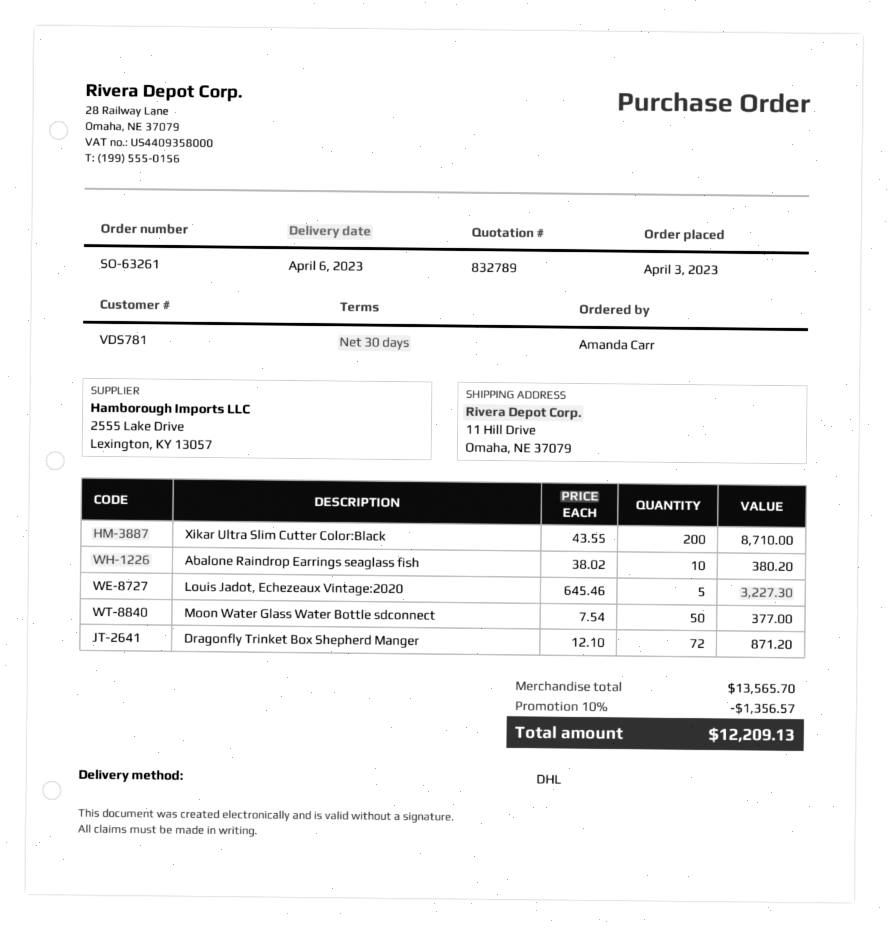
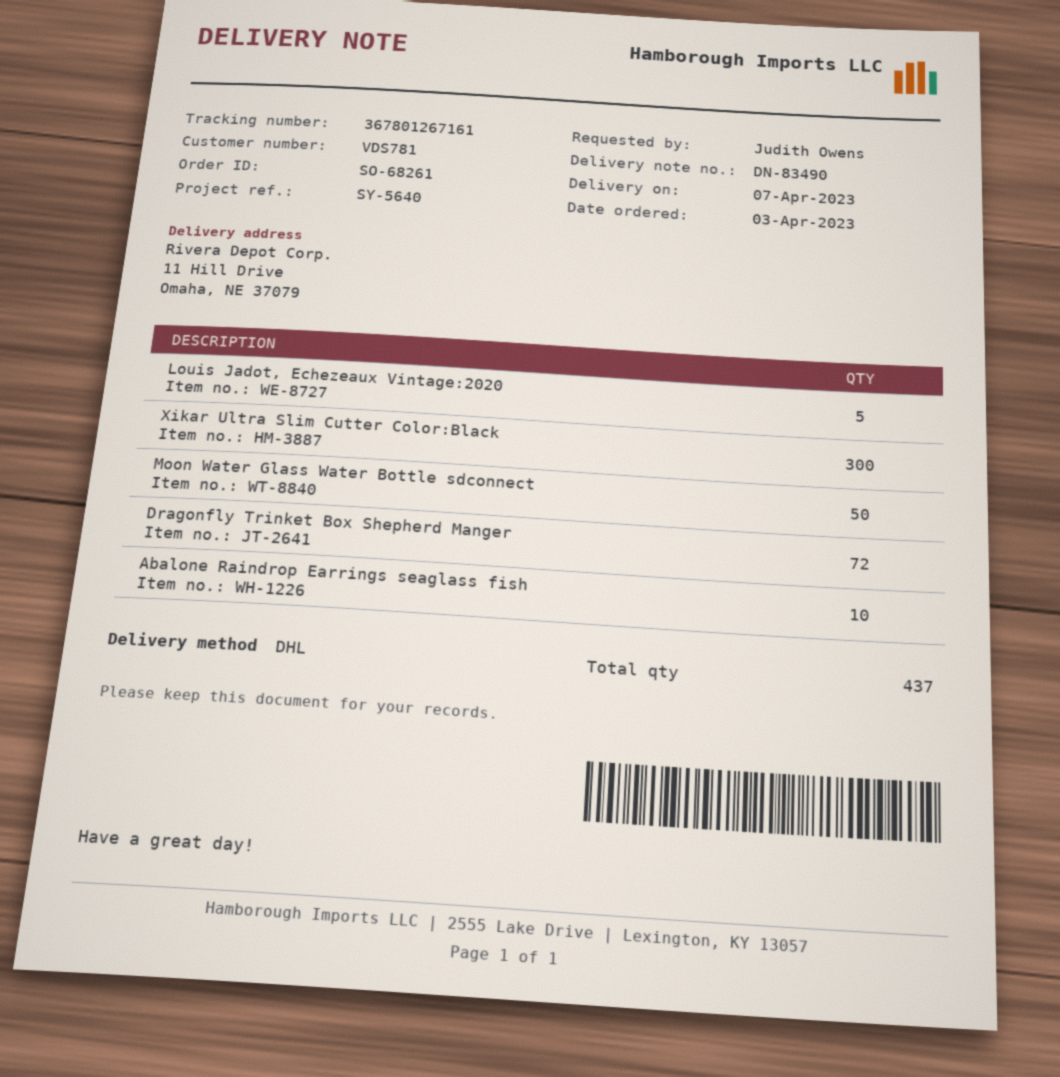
order number: SO-63261 -> SO-68261
delivery date: 2023-04-06 -> 2023-04-07
ordered by: Amanda Carr -> Judith Owens
Xikar Ultra Slim Cutter Color:Black: 200 -> 300

